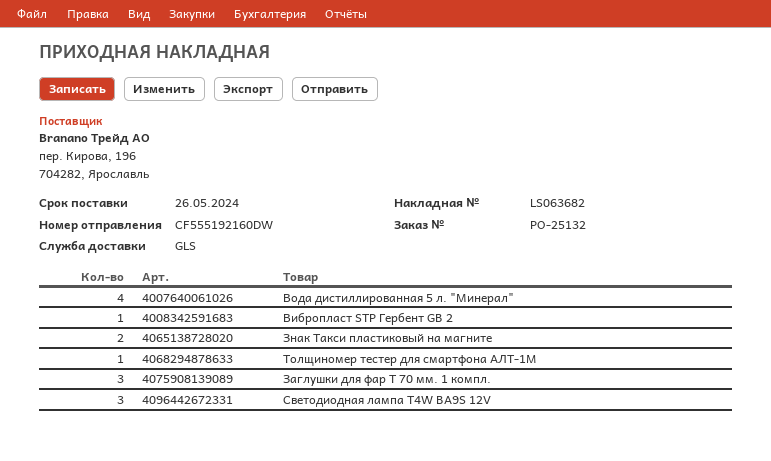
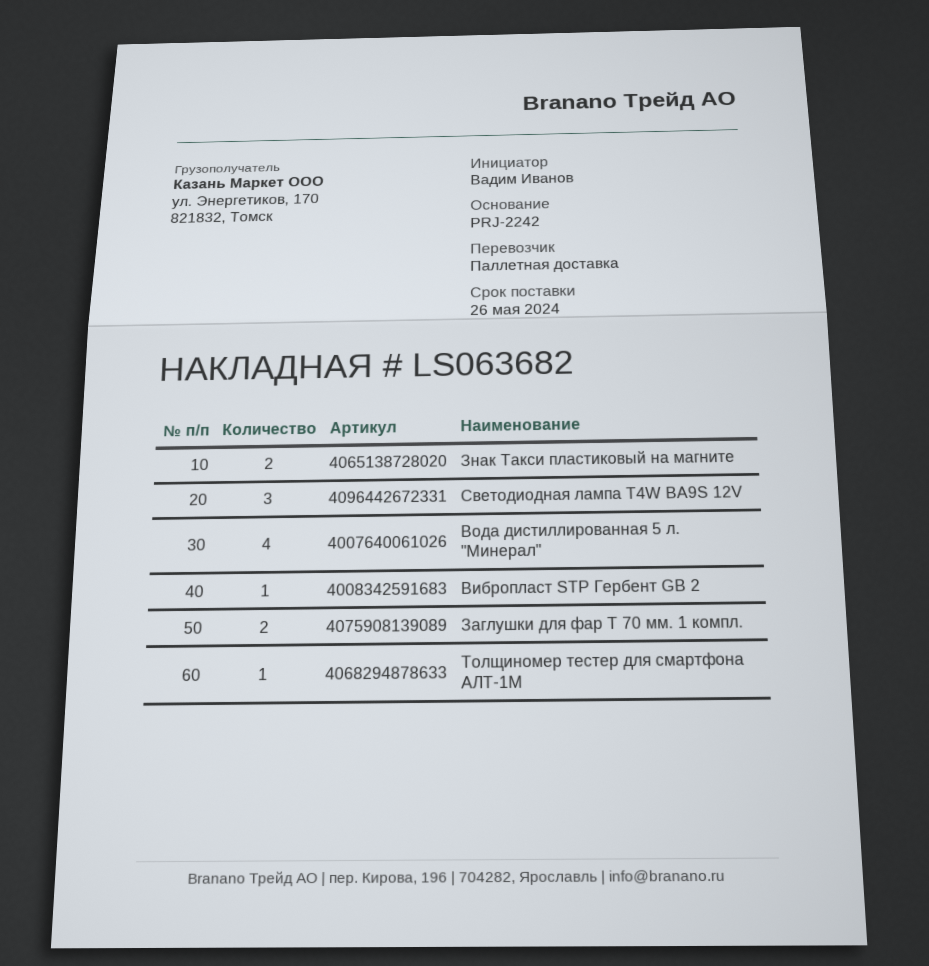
shipping method: GLS -> pallet freight
Заглушки для фар Т 70 мм. 1 компл.: 3 -> 2

